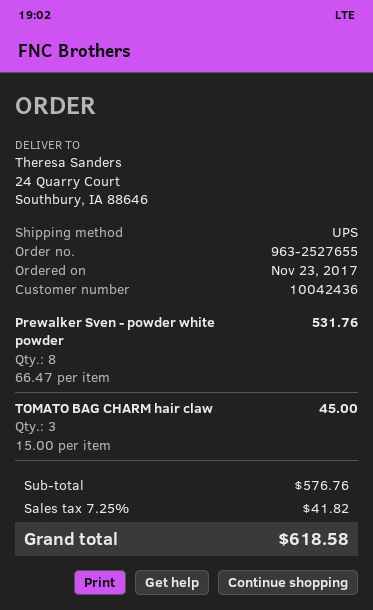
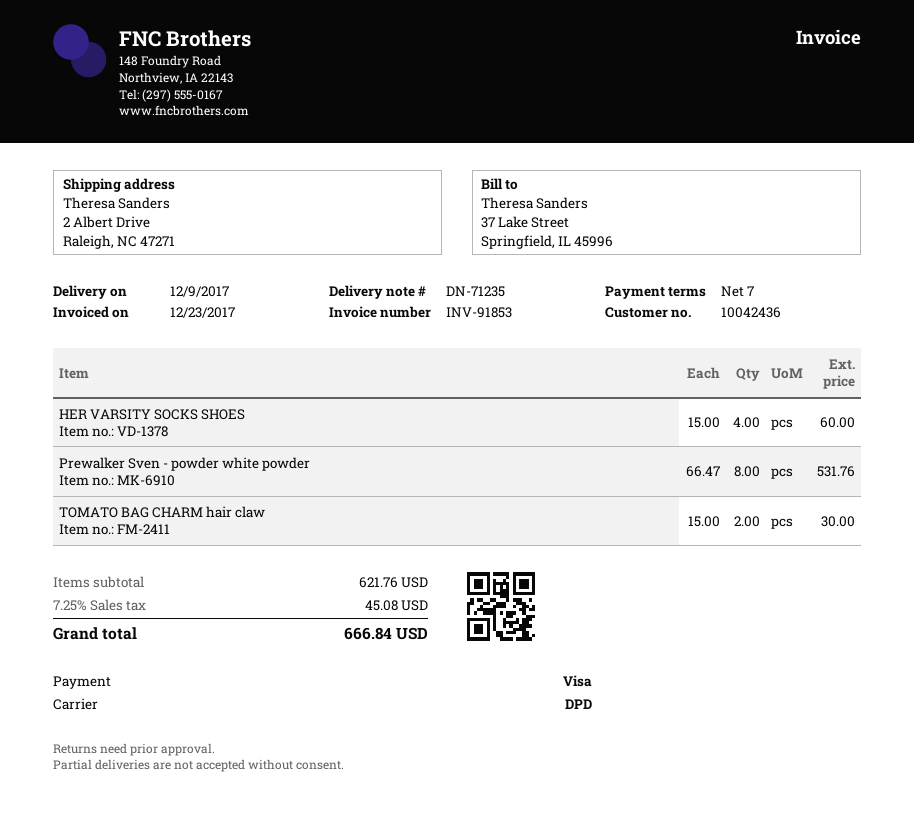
shipping method: UPS -> DPD
ship to: 24 Quarry Court, Southbury, IA 88646 -> 2 Albert Drive, Raleigh, NC 47271
TOMATO BAG CHARM hair claw: 3 x 15.00 = 45.00 -> 2 x 15.00 = 30.00
HER VARSITY SOCKS SHOES: none -> 4 x 15.00 = 60.00
subtotal: 576.76 -> 621.76
tax: 7.25% = 41.82 -> 7.25% = 45.08
total: 618.58 -> 666.84

